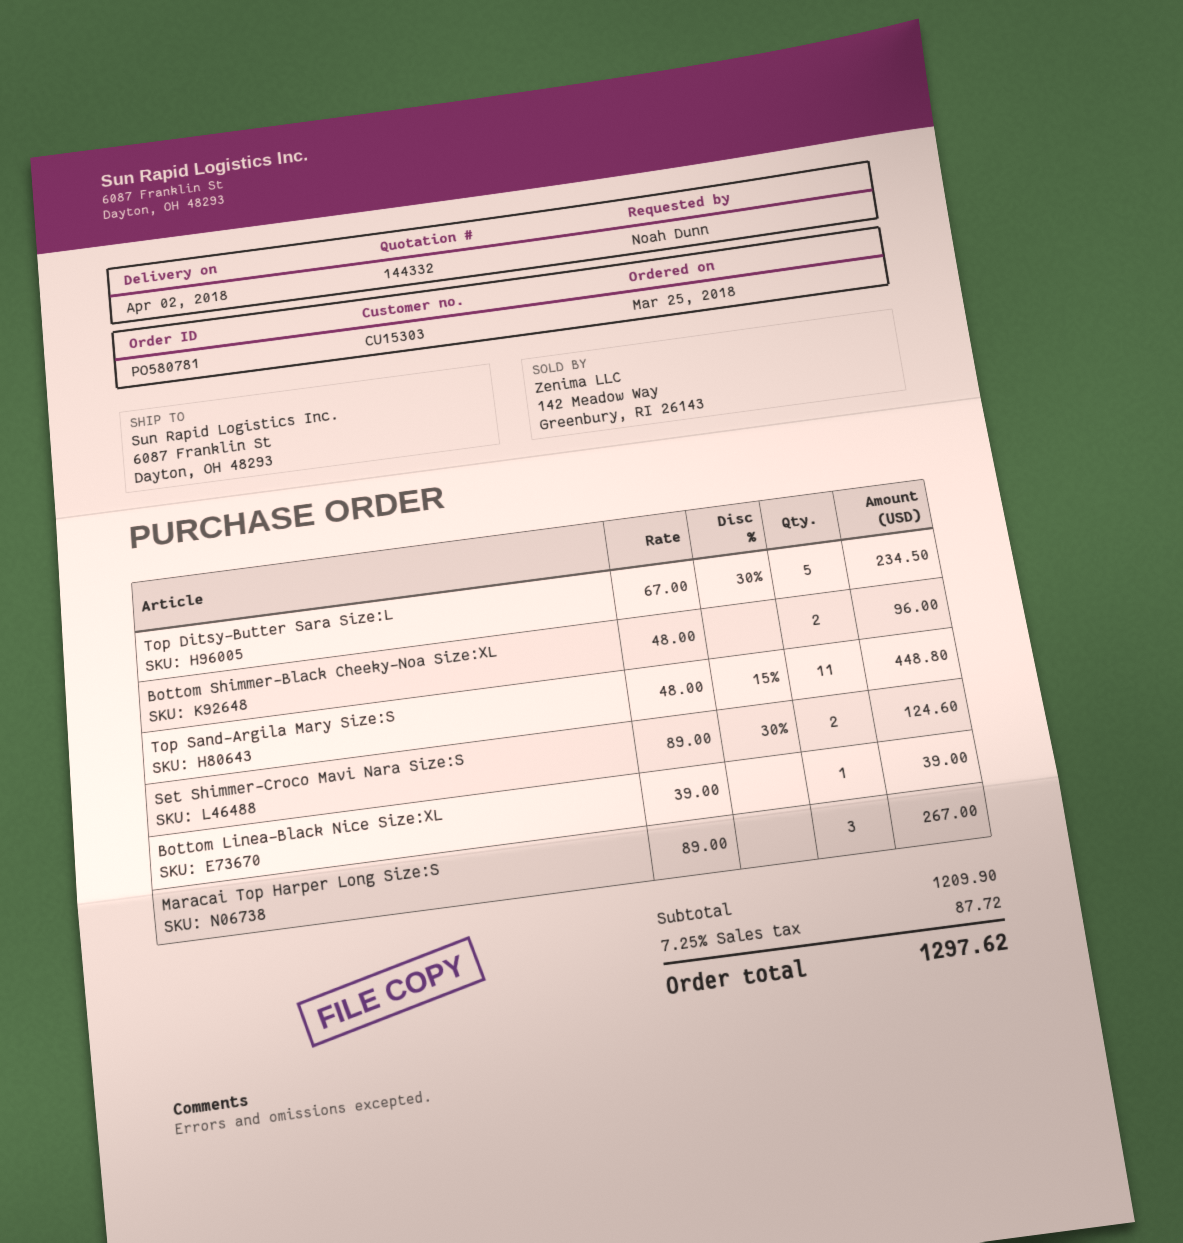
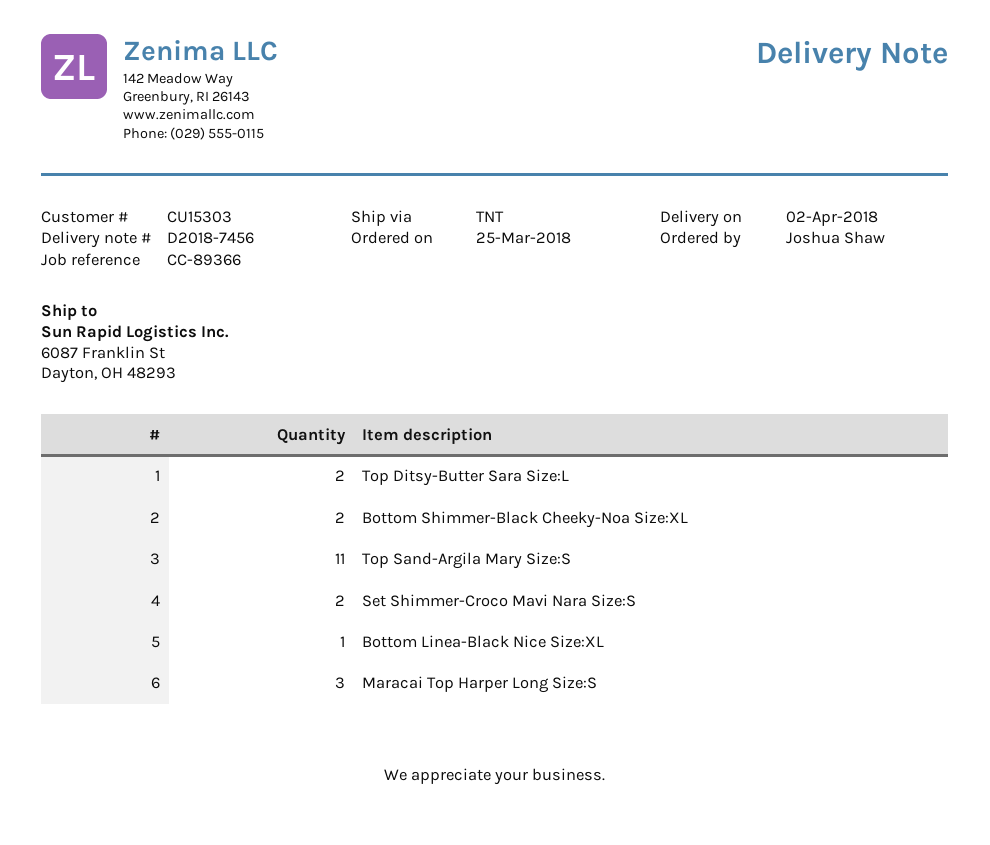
ordered by: Noah Dunn -> Joshua Shaw
Top Ditsy-Butter Sara Size:L: 5 -> 2

